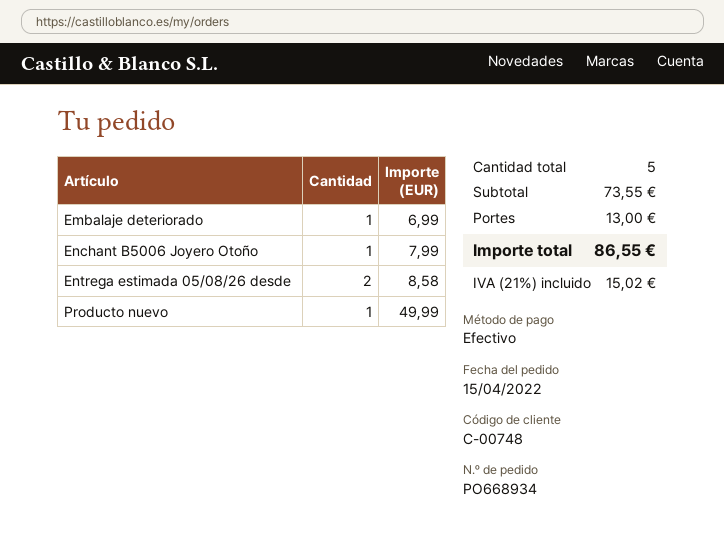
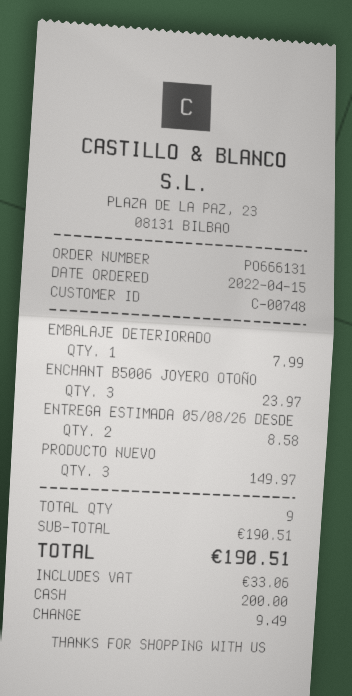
order number: PO668934 -> PO666131
Embalaje deteriorado: 1 for 6.99 -> 1 for 7.99
Enchant B5006 Joyero Otoño: 1 for 7.99 -> 3 for 23.97
Producto nuevo: 1 for 49.99 -> 3 for 149.97
total quantity: 5 -> 9
subtotal: 73.55 -> 190.51
shipping: 13.00 -> none
tax: 15.02 -> 33.06
total: 86.55 -> 190.51

